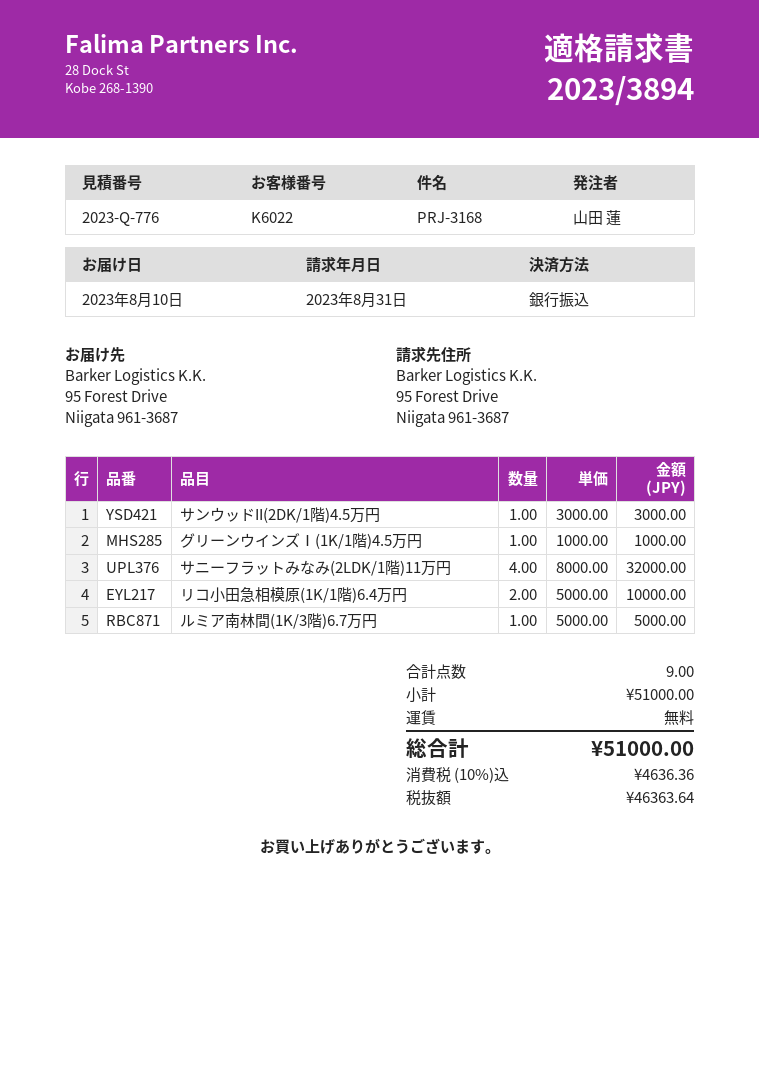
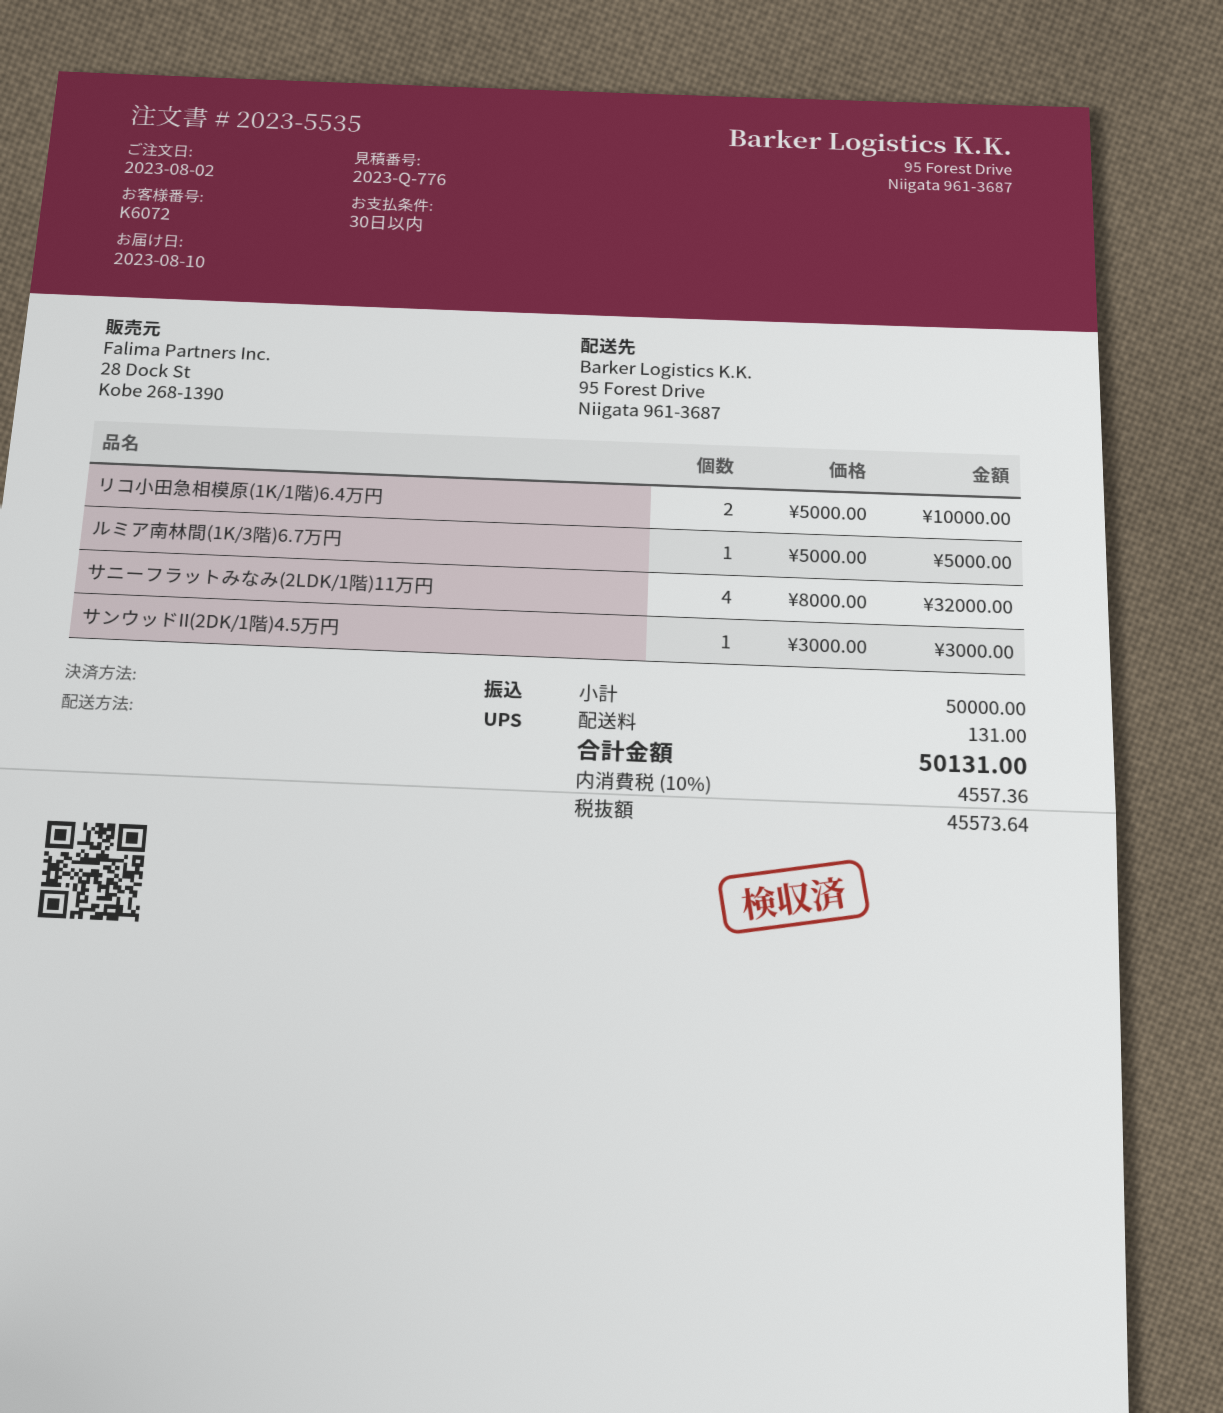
customer number: K6022 -> K6072
グリーンウインズⅠ(1K/1階)4.5万円: 1 x 1000.00 = 1000.00 -> none
subtotal: 51000.00 -> 50000.00
shipping: 0.00 -> 131.00
net: 46363.64 -> 45573.64
tax: 10% = 4636.36 -> 10% = 4557.36
total: 51000.00 -> 50131.00

